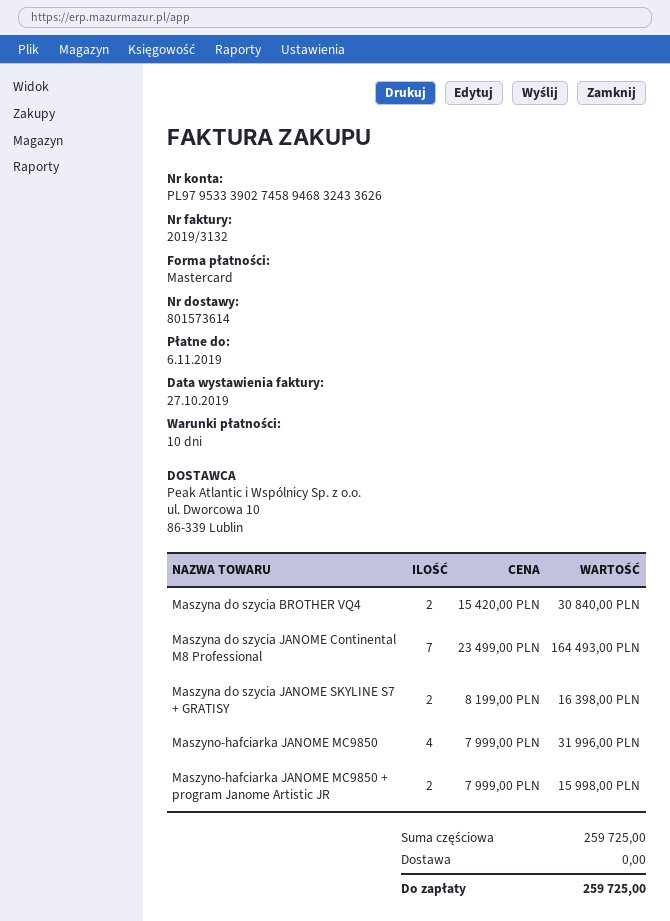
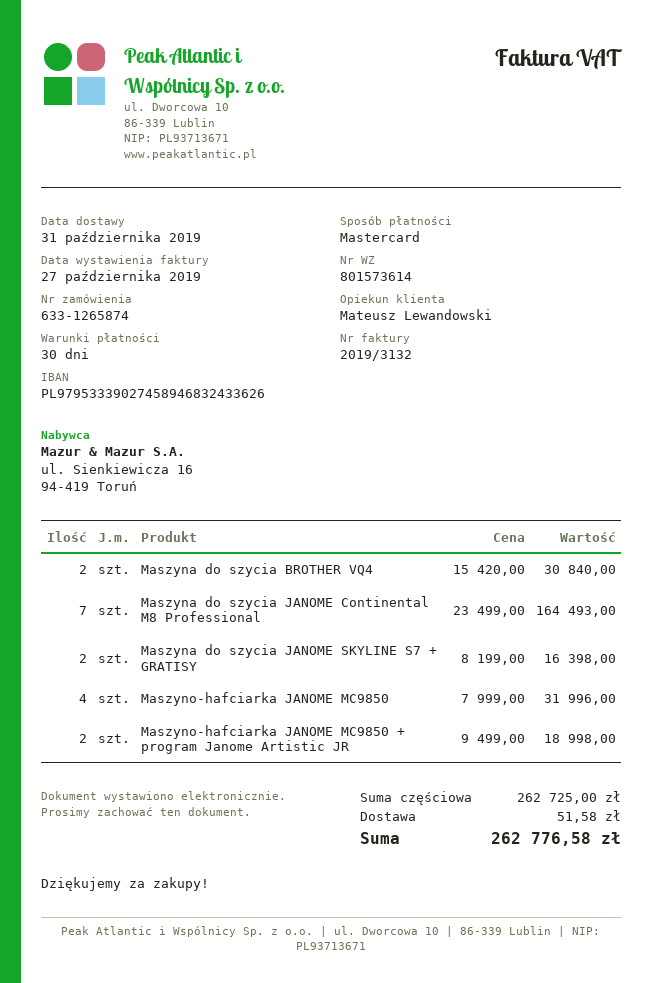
payment terms: 10 days -> 30 days
Maszyno-hafciarka JANOME MC9850 + program Janome Artistic JR: 2 x 7999.00 = 15998.00 -> 2 x 9499.00 = 18998.00
subtotal: 259725.00 -> 262725.00
shipping: 0.00 -> 51.58
total: 259725.00 -> 262776.58

